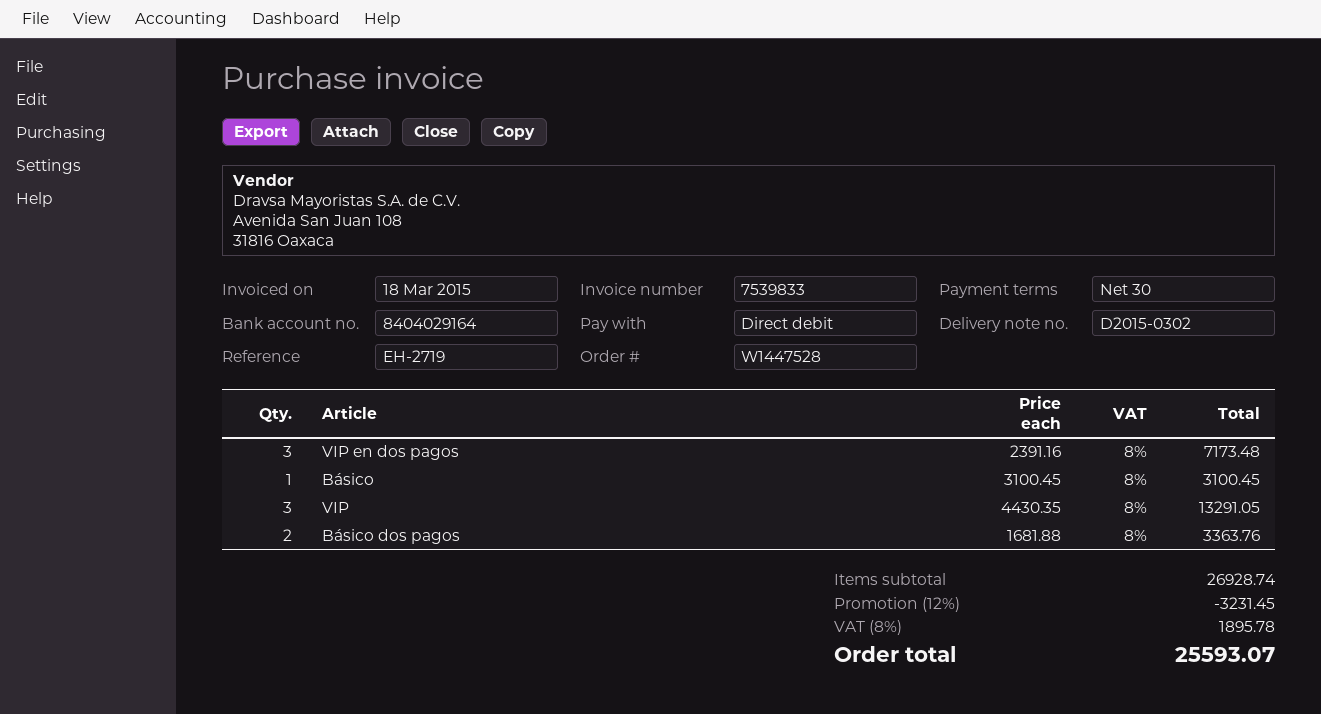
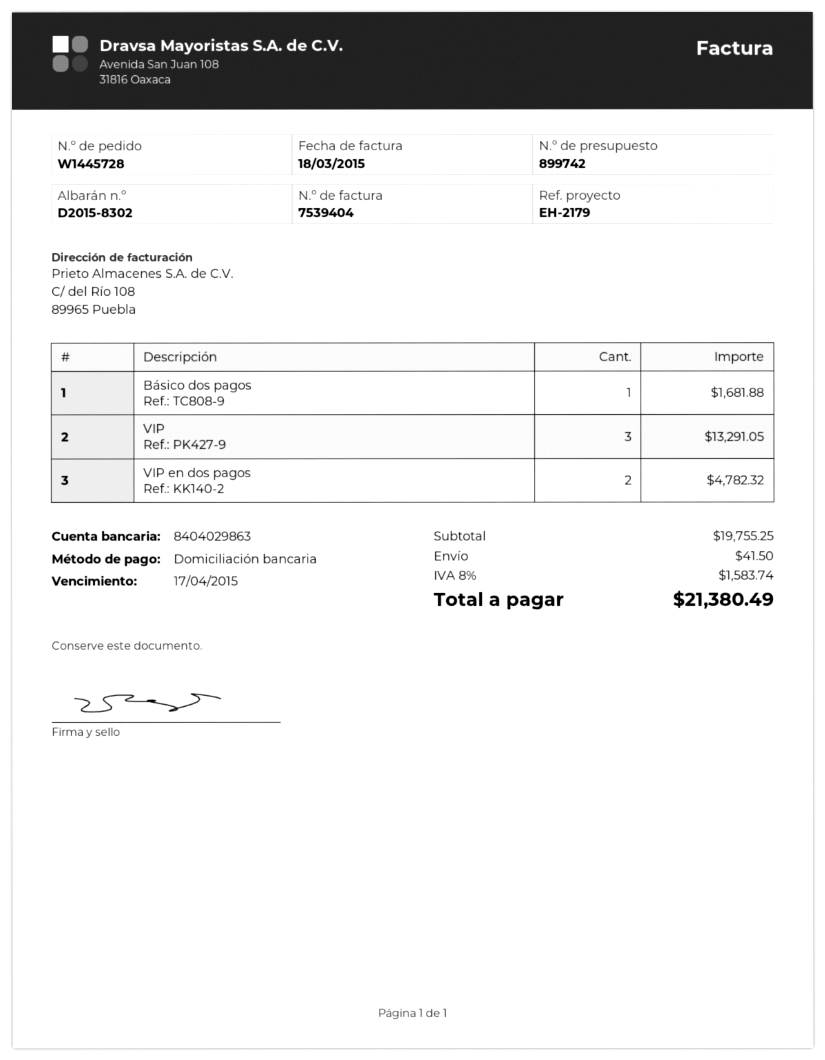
order number: W1447528 -> W1445728
delivery note number: D2015-0302 -> D2015-8302
invoice number: 7539833 -> 7539404
reference: EH-2719 -> EH-2179
bank account: 8404029164 -> 8404029863
VIP en dos pagos: 3 for 7173.48 -> 2 for 4782.32
Básico: 1 for 3100.45 -> none
Básico dos pagos: 2 for 3363.76 -> 1 for 1681.88
subtotal: 26928.74 -> 19755.25
discount: 12% = 3231.45 -> none
shipping: none -> 41.50
tax: 8% = 1895.78 -> 8% = 1583.74
total: 25593.07 -> 21380.49

